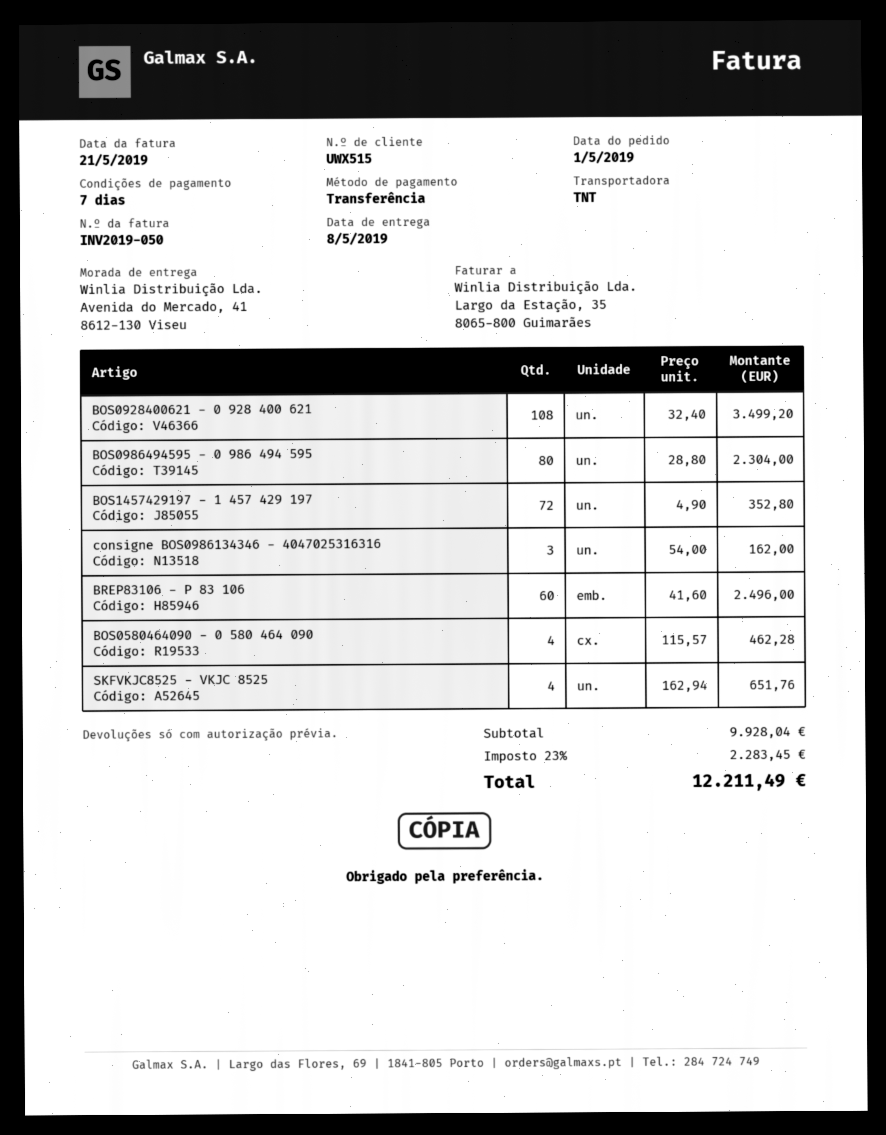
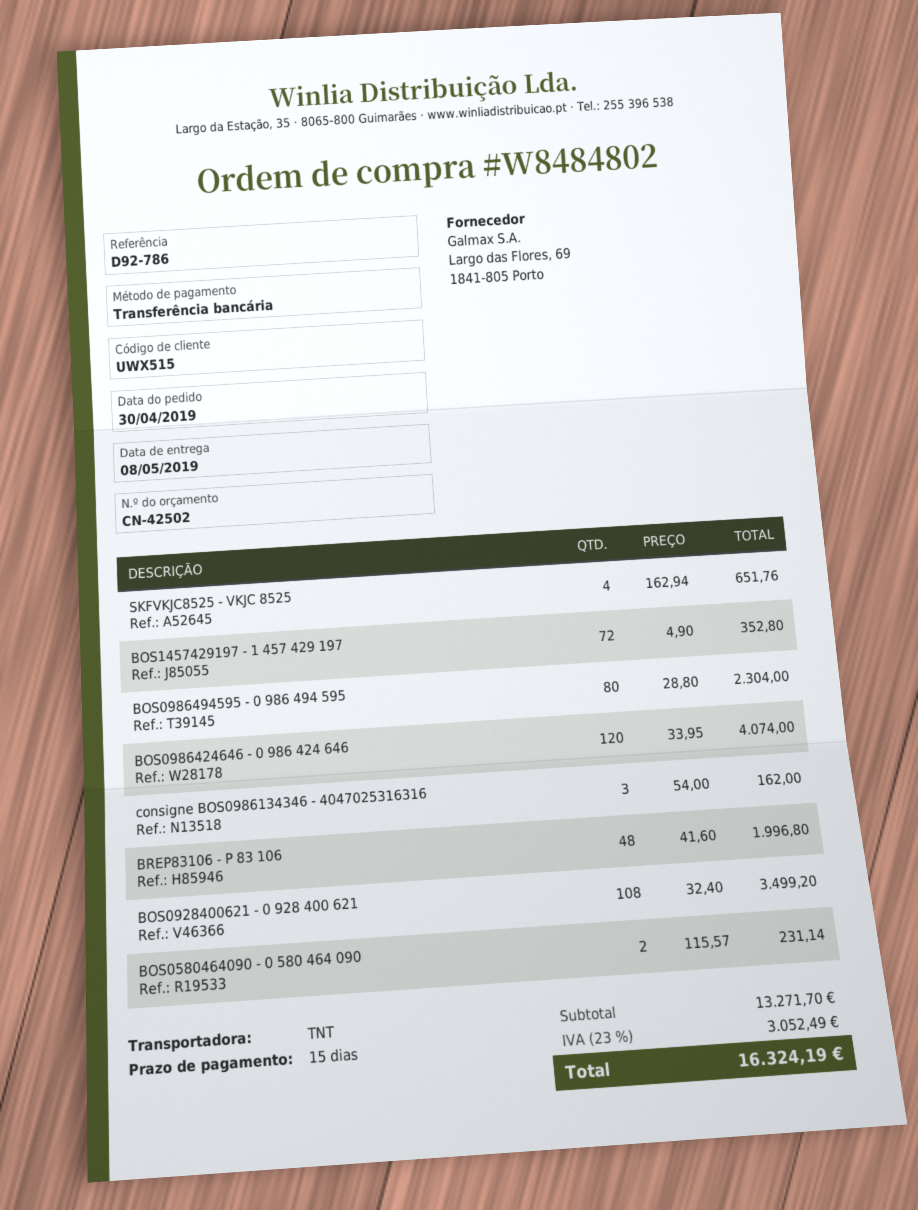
order date: 2019-05-01 -> 2019-04-30
payment terms: 7 days -> 15 days
BREP83106 - P 83 106: 60 x 41.60 = 2496.00 -> 48 x 41.60 = 1996.80
BOS0580464090 - 0 580 464 090: 4 x 115.57 = 462.28 -> 2 x 115.57 = 231.14
BOS0986424646 - 0 986 424 646: none -> 120 x 33.95 = 4074.00
subtotal: 9928.04 -> 13271.70
tax: 23% = 2283.45 -> 23% = 3052.49
total: 12211.49 -> 16324.19

